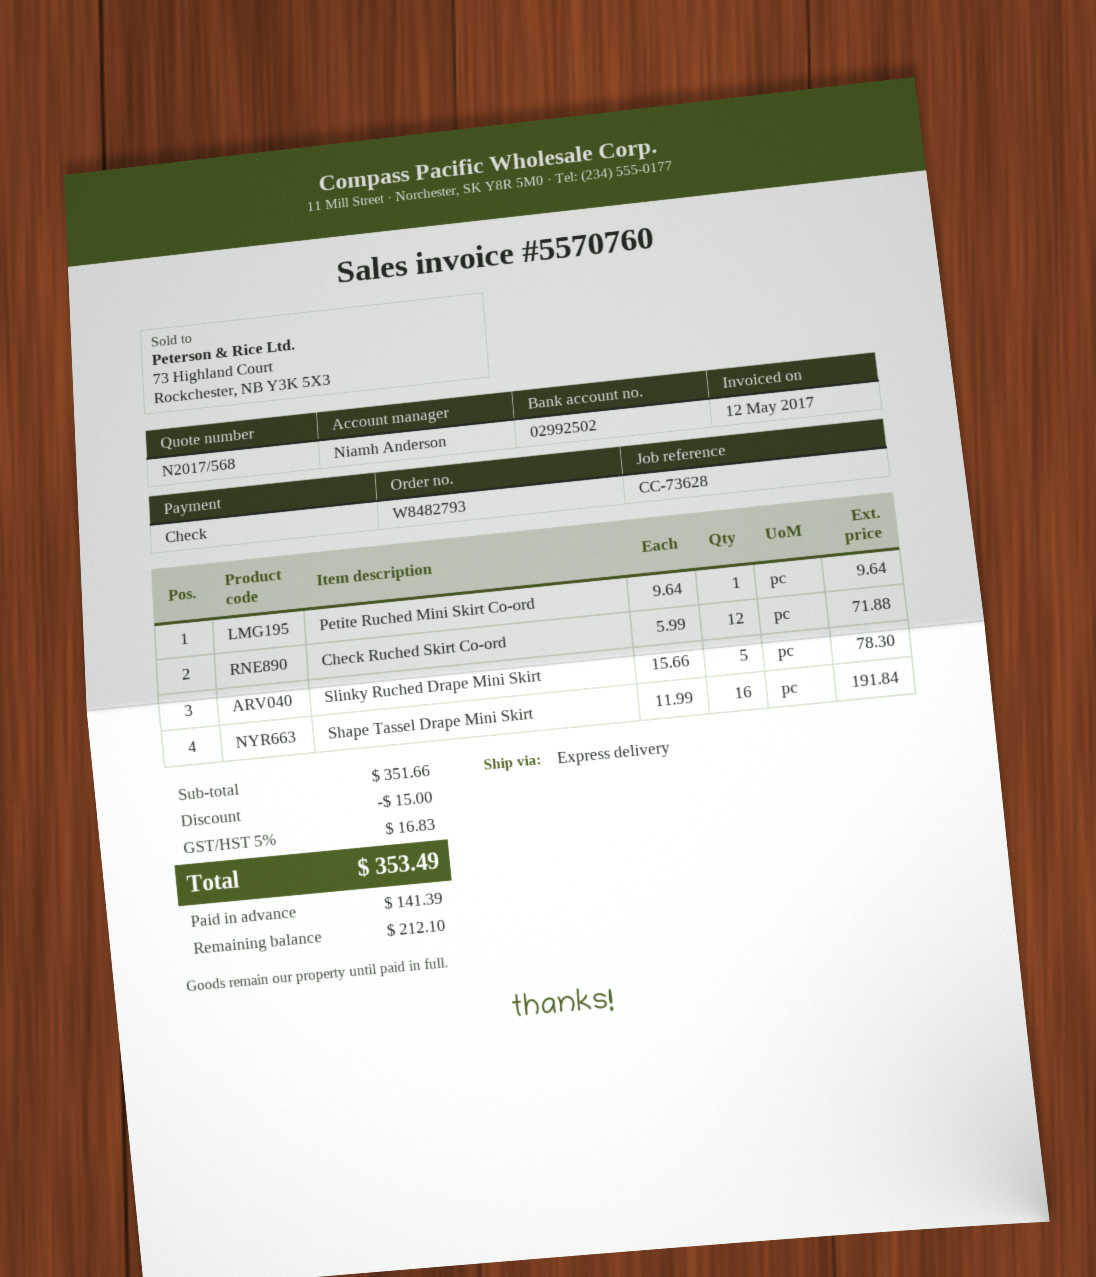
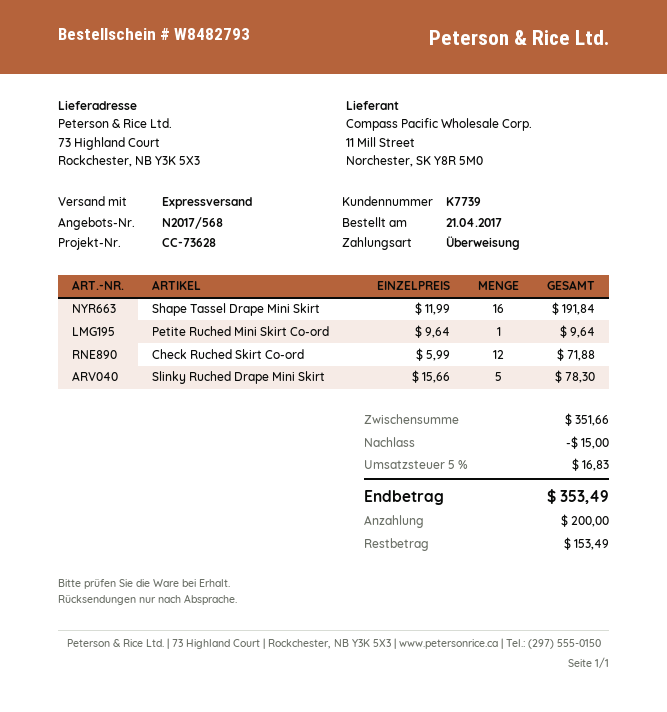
payment method: cheque -> bank transfer
deposit: 141.39 -> 200.00
balance: 212.10 -> 153.49

